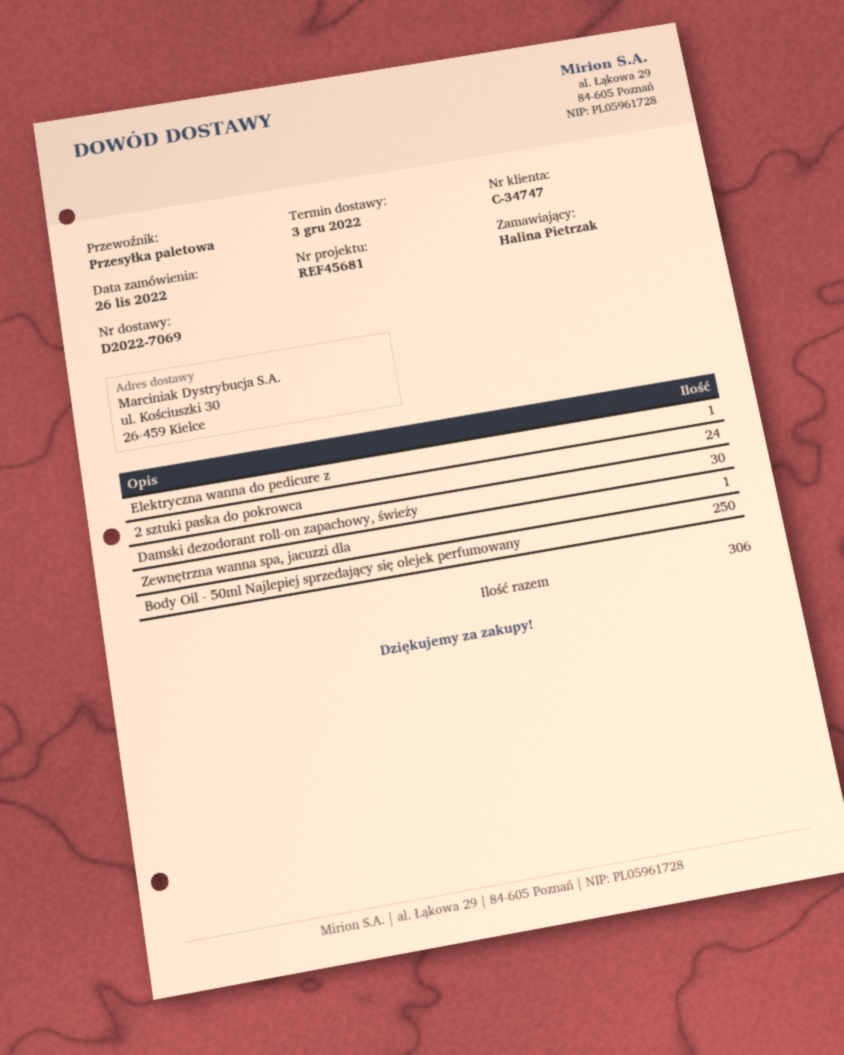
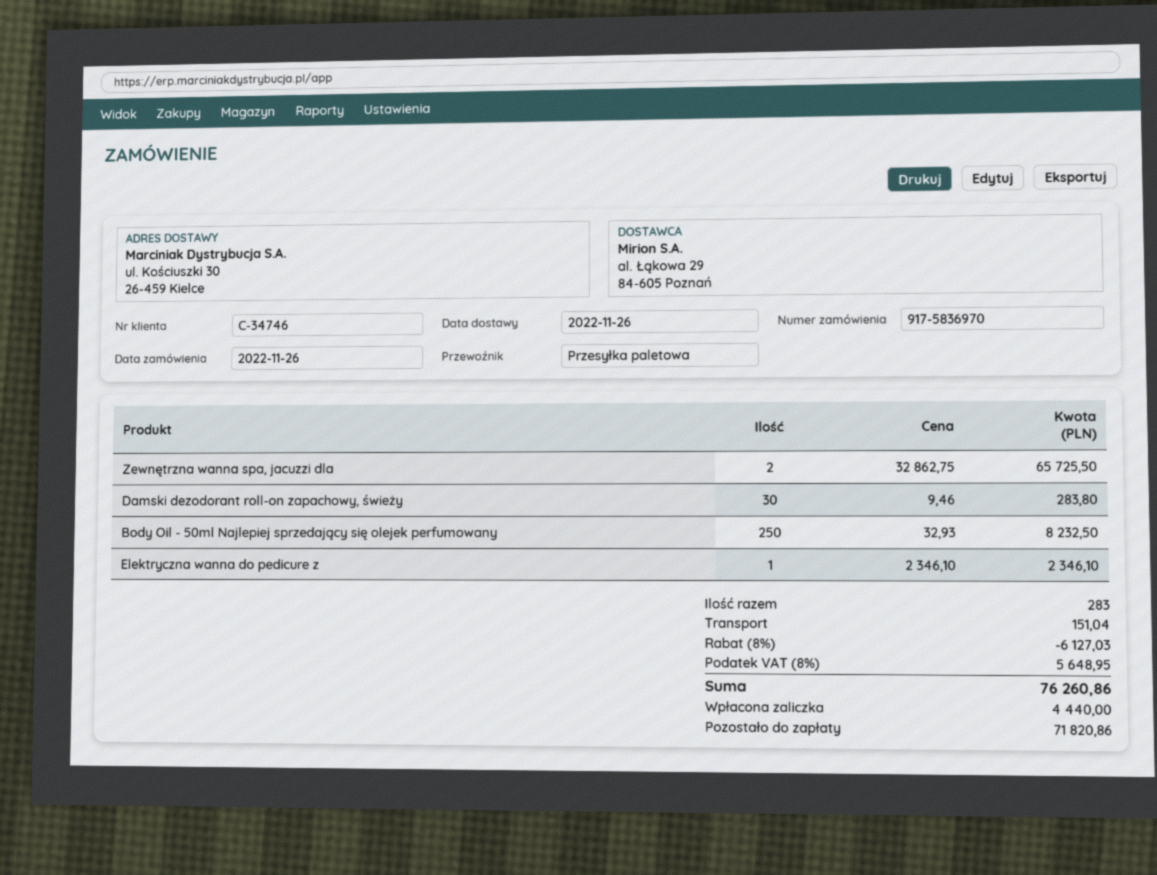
delivery date: 2022-12-03 -> 2022-11-26
customer number: C-34747 -> C-34746
2 sztuki paska do pokrowca: 24 -> none
Zewnętrzna wanna spa, jacuzzi dla: 1 -> 2
total quantity: 306 -> 283

